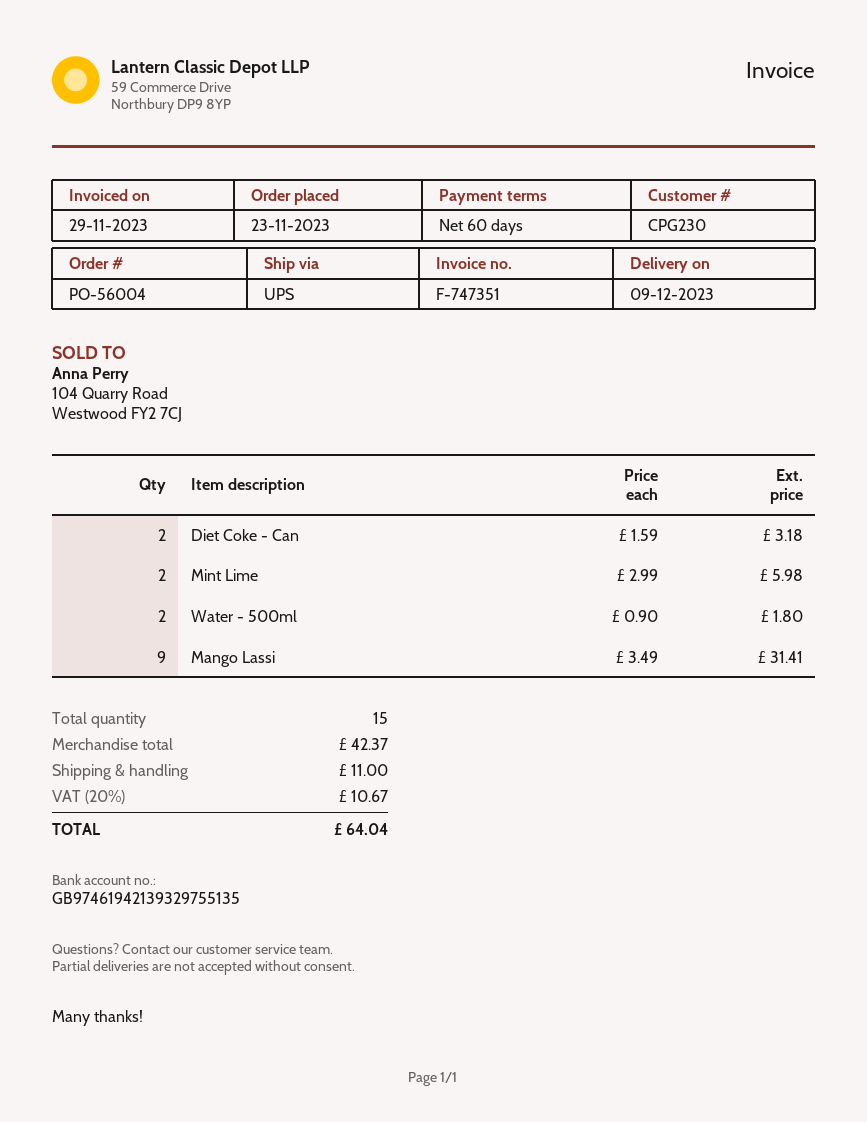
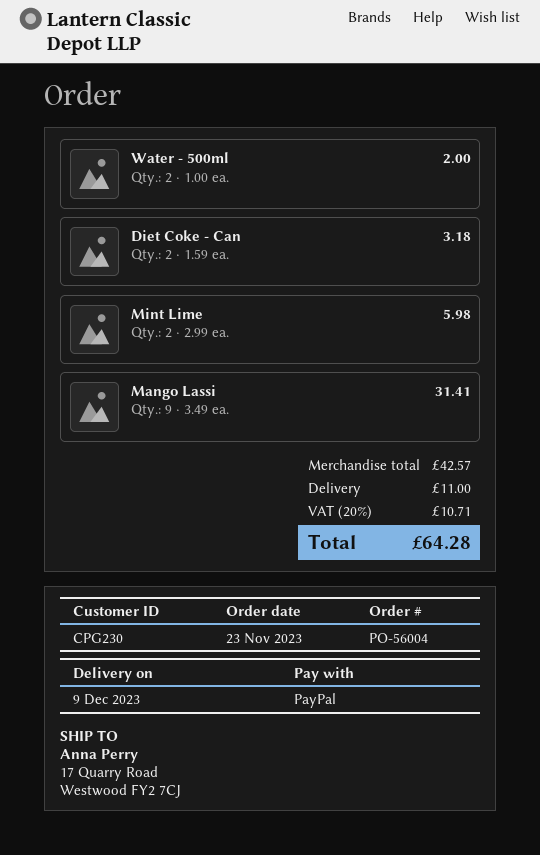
Water - 500ml: 2 x 0.90 = 1.80 -> 2 x 1.00 = 2.00
subtotal: 42.37 -> 42.57
tax: 20% = 10.67 -> 20% = 10.71
total: 64.04 -> 64.28

